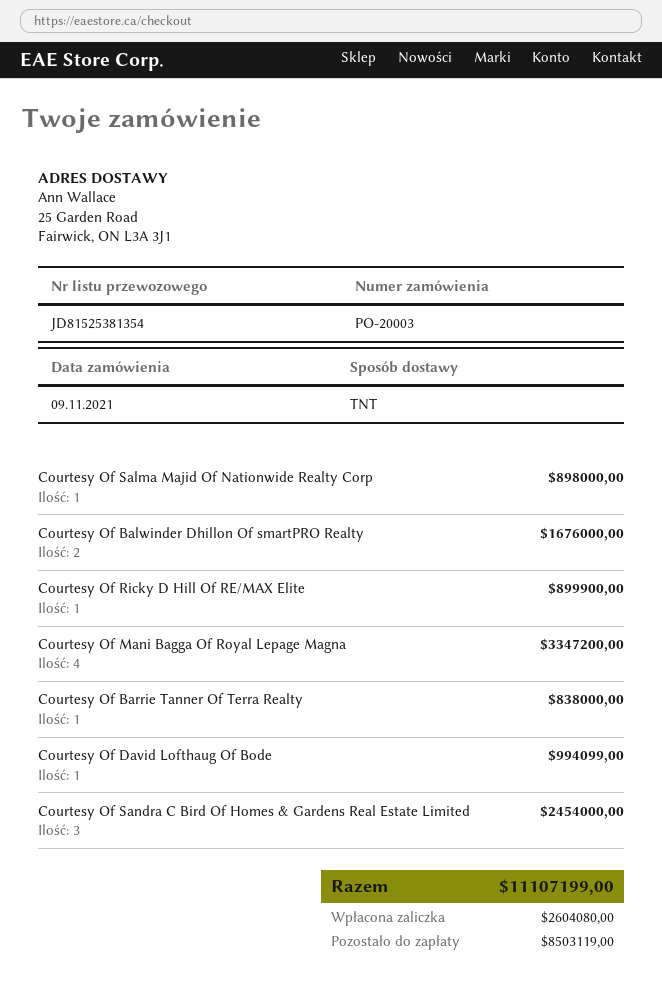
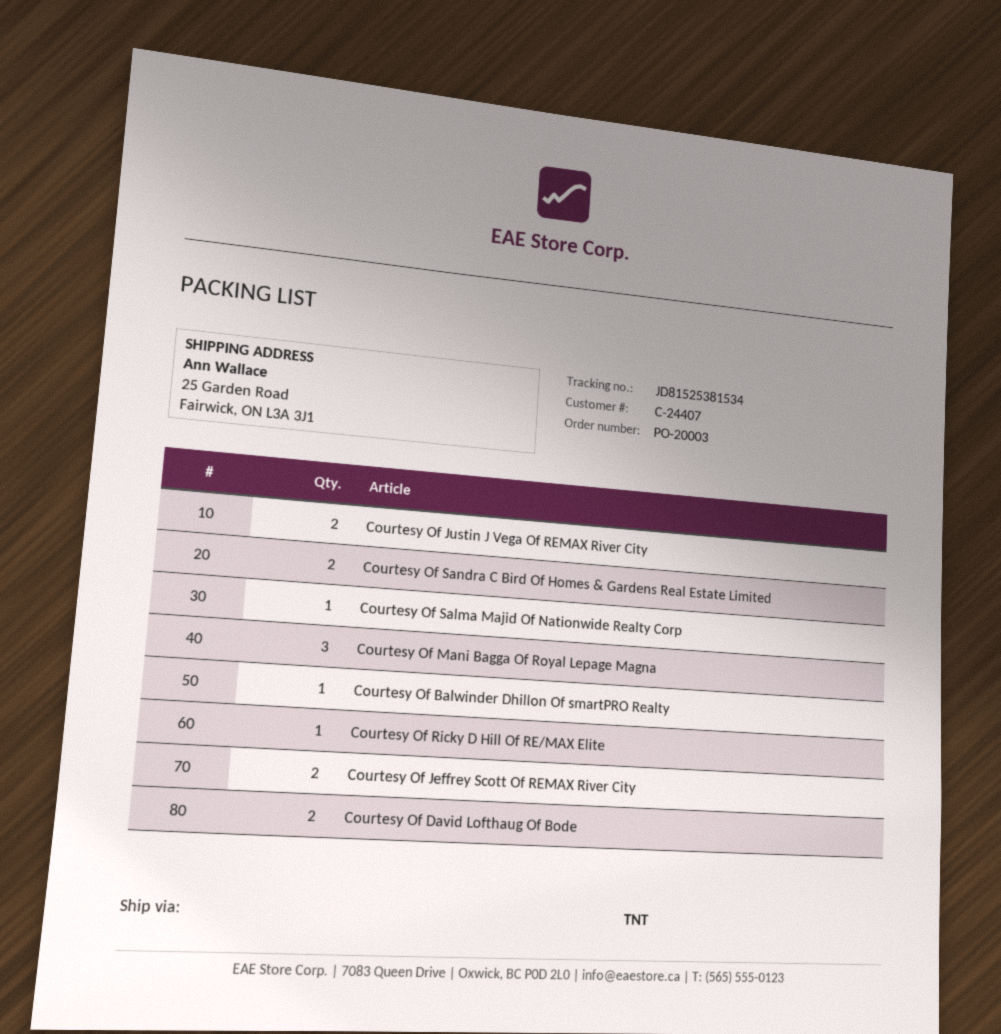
tracking number: JD81525381354 -> JD81525381534
Courtesy Of Balwinder Dhillon Of smartPRO Realty: 2 -> 1
Courtesy Of Mani Bagga Of Royal Lepage Magna: 4 -> 3
Courtesy Of Barrie Tanner Of Terra Realty: 1 -> none
Courtesy Of David Lofthaug Of Bode: 1 -> 2
Courtesy Of Sandra C Bird Of Homes & Gardens Real Estate Limited: 3 -> 2
Courtesy Of Justin J Vega Of REMAX River City: none -> 2
Courtesy Of Jeffrey Scott Of REMAX River City: none -> 2

